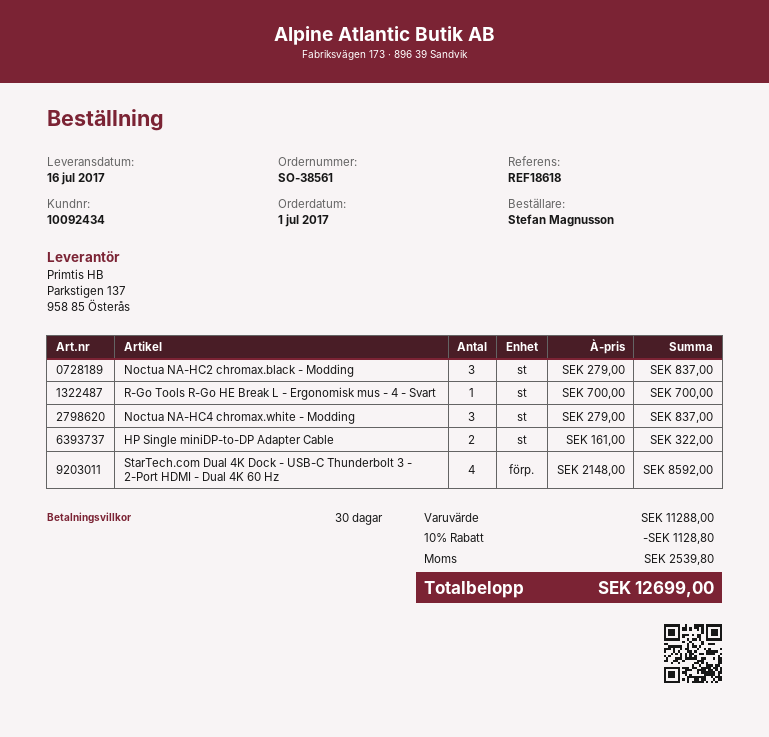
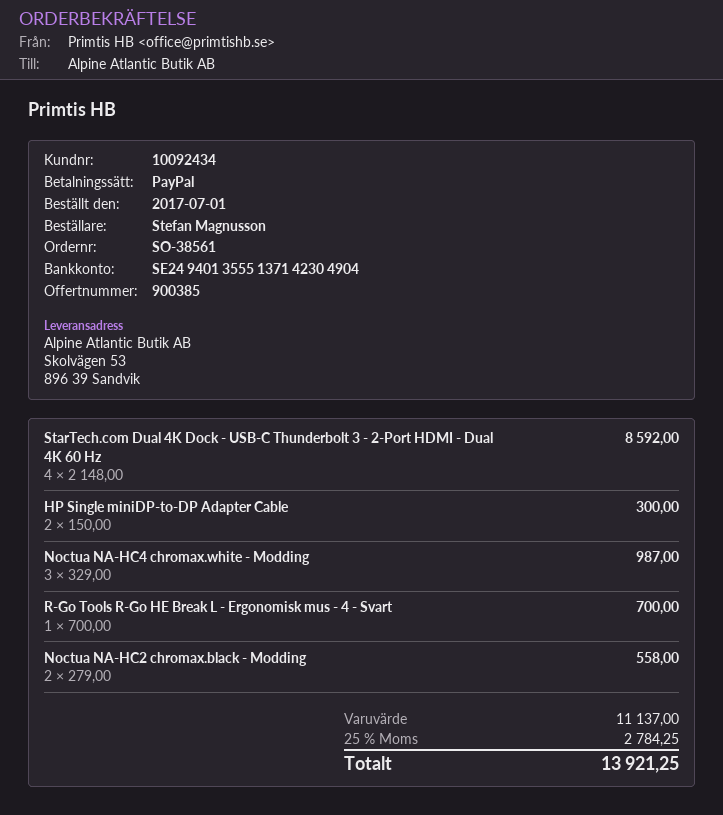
Noctua NA-HC2 chromax.black - Modding: 3 x 279.00 = 837.00 -> 2 x 279.00 = 558.00
Noctua NA-HC4 chromax.white - Modding: 3 x 279.00 = 837.00 -> 3 x 329.00 = 987.00
HP Single miniDP-to-DP Adapter Cable: 2 x 161.00 = 322.00 -> 2 x 150.00 = 300.00
subtotal: 11288.00 -> 11137.00
discount: 10% = 1128.80 -> none
tax: 2539.80 -> 2784.25
total: 12699.00 -> 13921.25

